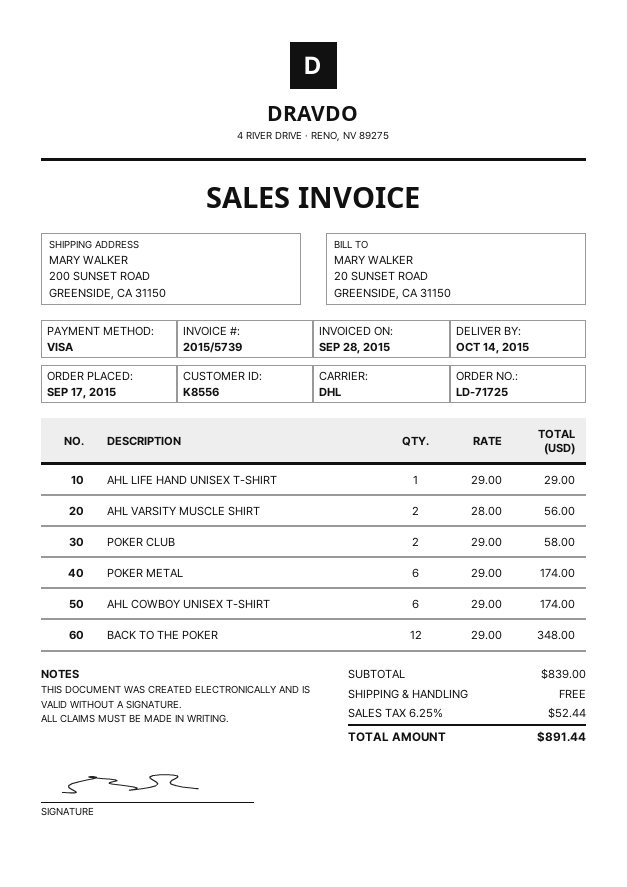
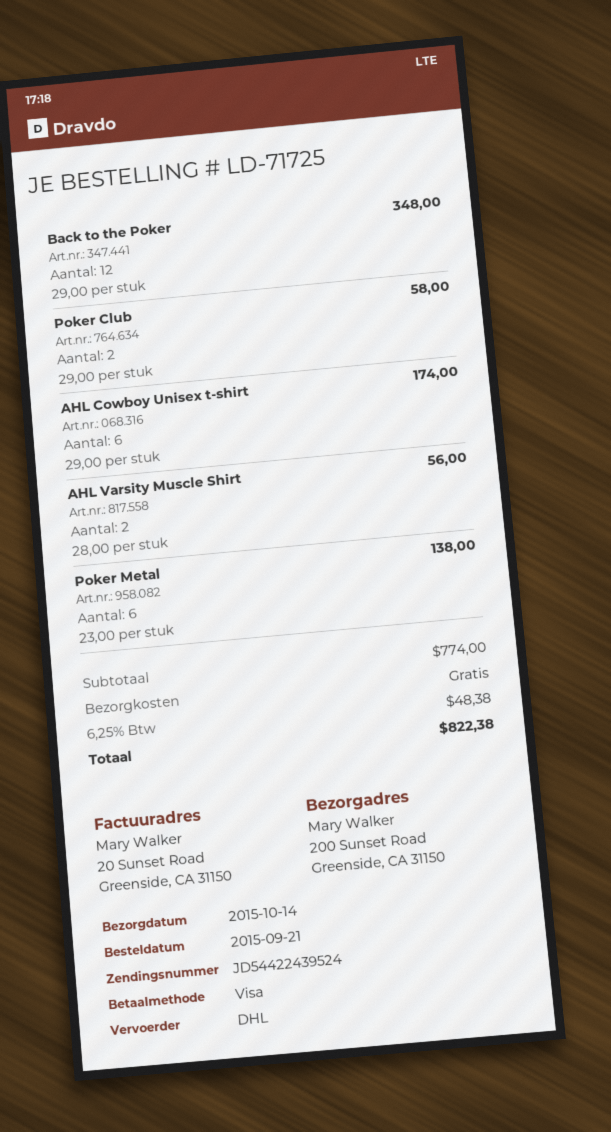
order date: 2015-09-17 -> 2015-09-21
AHL LIFE HAND UNISEX T-SHIRT: 1 x 29.00 = 29.00 -> none
POKER METAL: 6 x 29.00 = 174.00 -> 6 x 23.00 = 138.00
subtotal: 839.00 -> 774.00
tax: 6.25% = 52.44 -> 6.25% = 48.38
total: 891.44 -> 822.38

